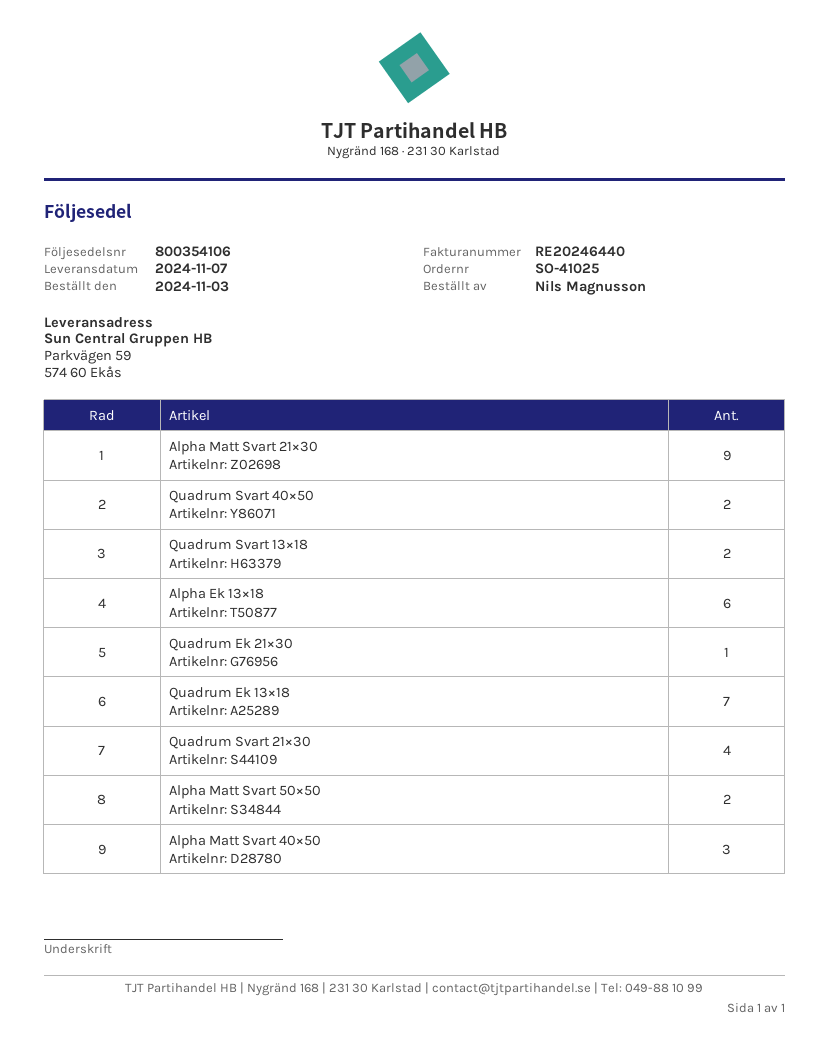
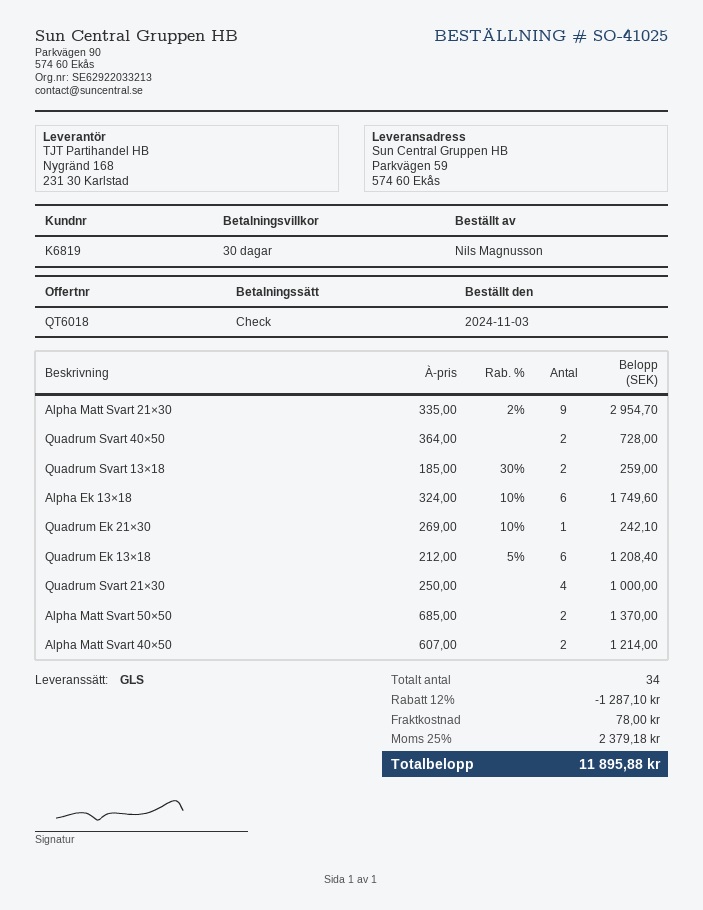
Quadrum Ek 13×18: 7 -> 6
Alpha Matt Svart 40×50: 3 -> 2

